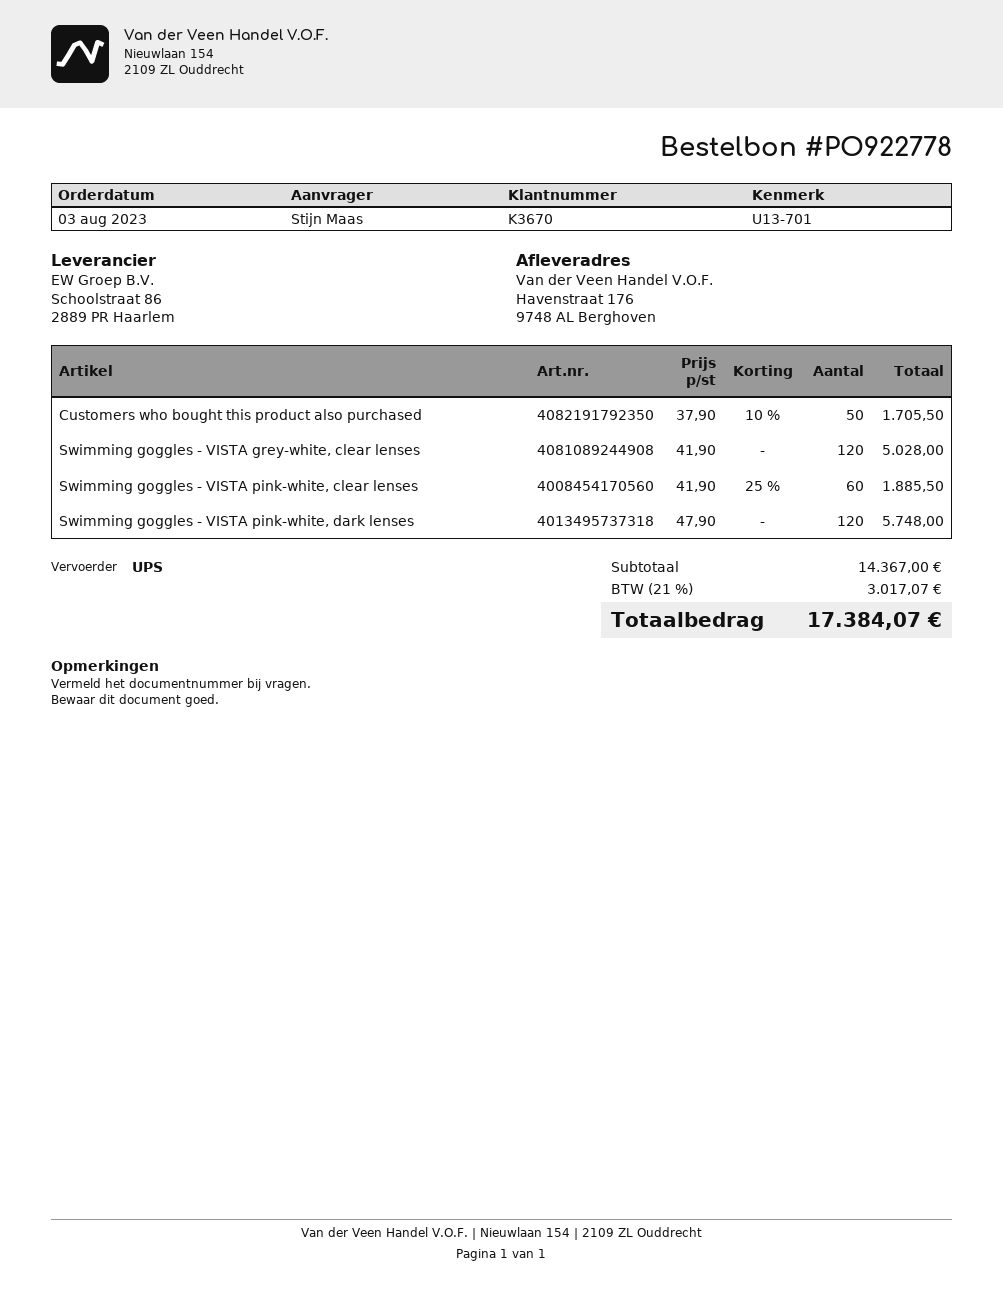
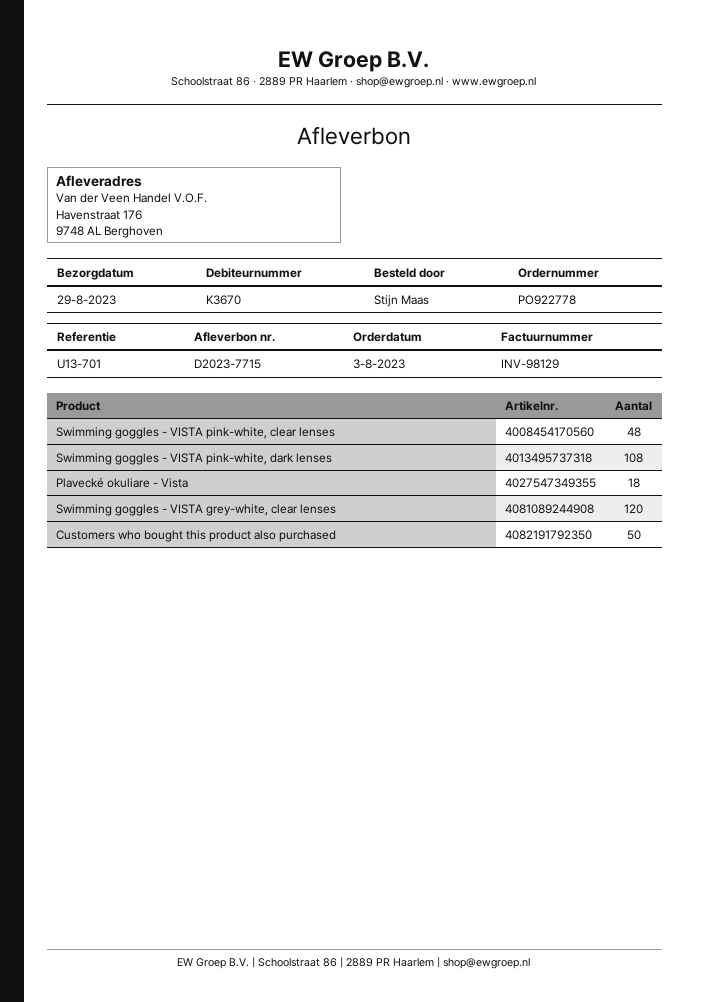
Swimming goggles - VISTA pink-white, clear lenses: 60 -> 48
Swimming goggles - VISTA pink-white, dark lenses: 120 -> 108
Plavecké okuliare - Vista: none -> 18

